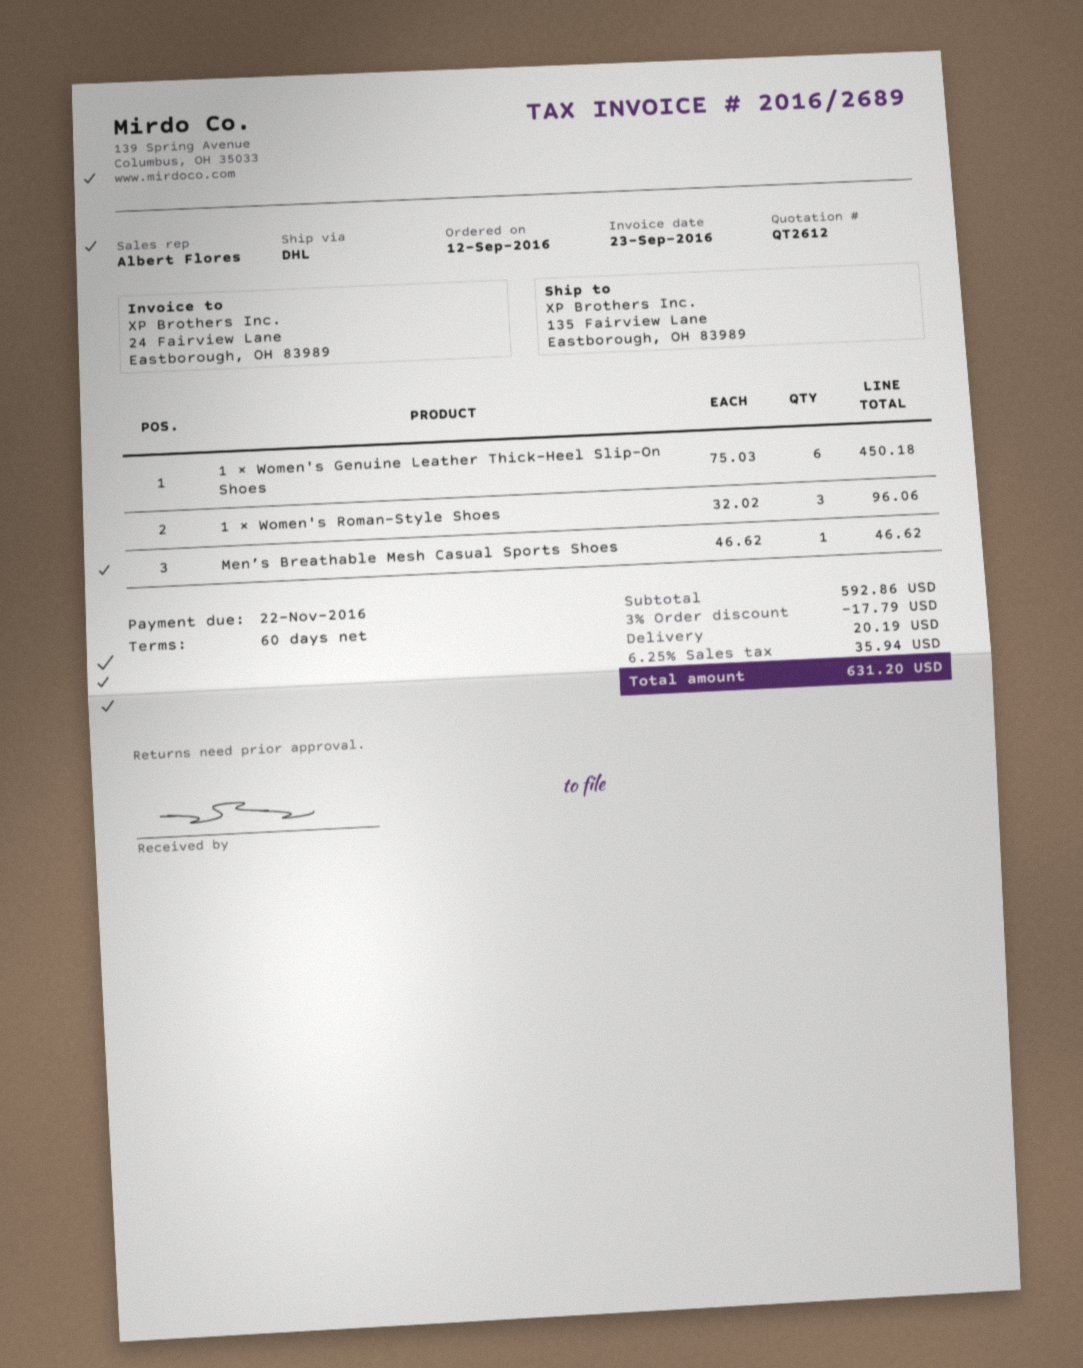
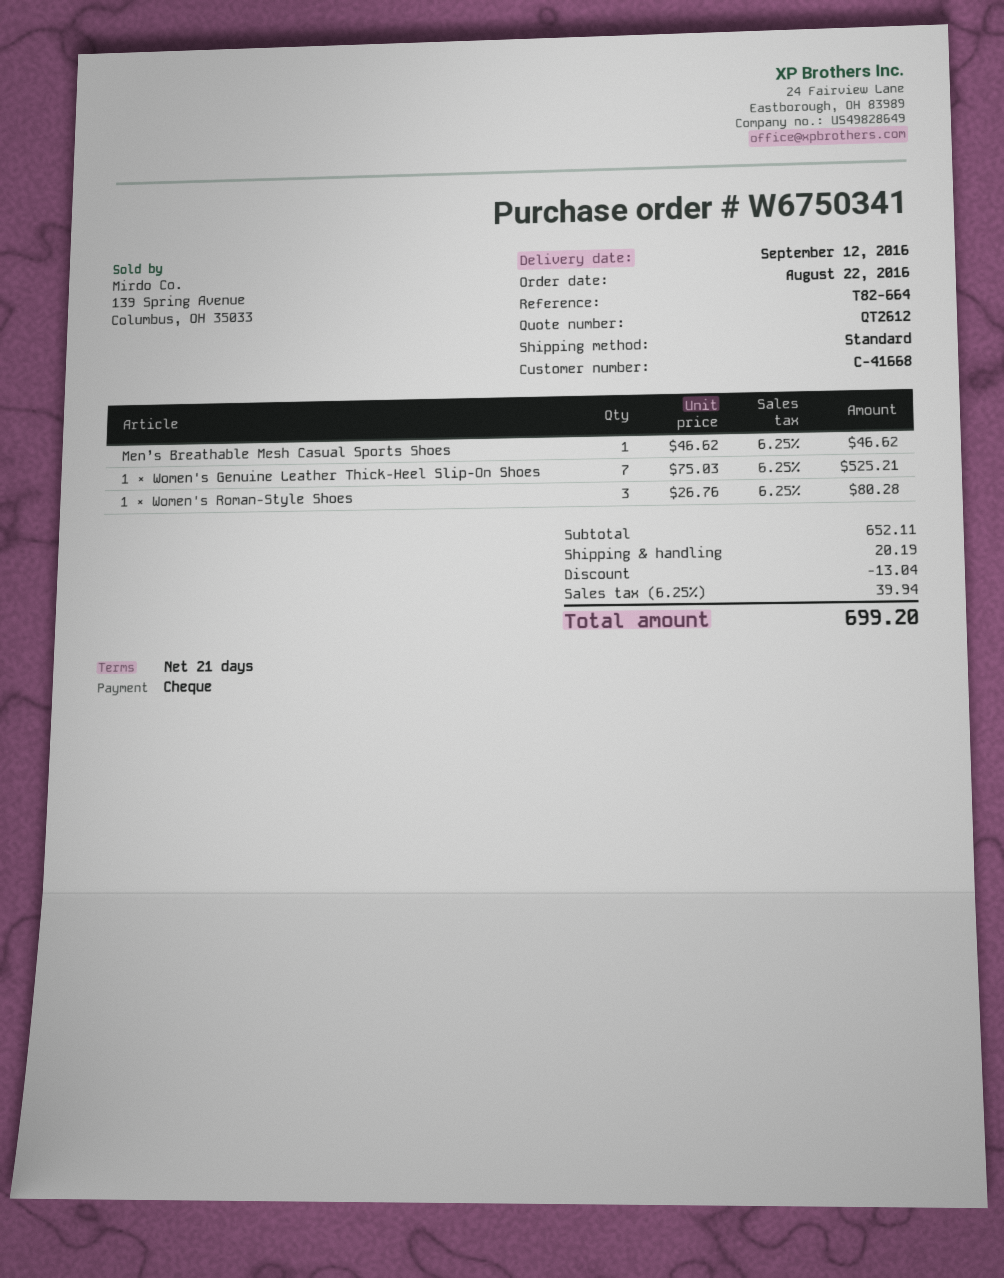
order date: 2016-09-12 -> 2016-08-22
payment terms: 60 days -> 21 days
shipping method: DHL -> standard
1 × Women's Genuine Leather Thick-Heel Slip-On Shoes: 6 x 75.03 = 450.18 -> 7 x 75.03 = 525.21
1 × Women's Roman-Style Shoes: 3 x 32.02 = 96.06 -> 3 x 26.76 = 80.28
subtotal: 592.86 -> 652.11
discount: 17.79 -> 13.04
tax: 6.25% = 35.94 -> 6.25% = 39.94
total: 631.20 -> 699.20

